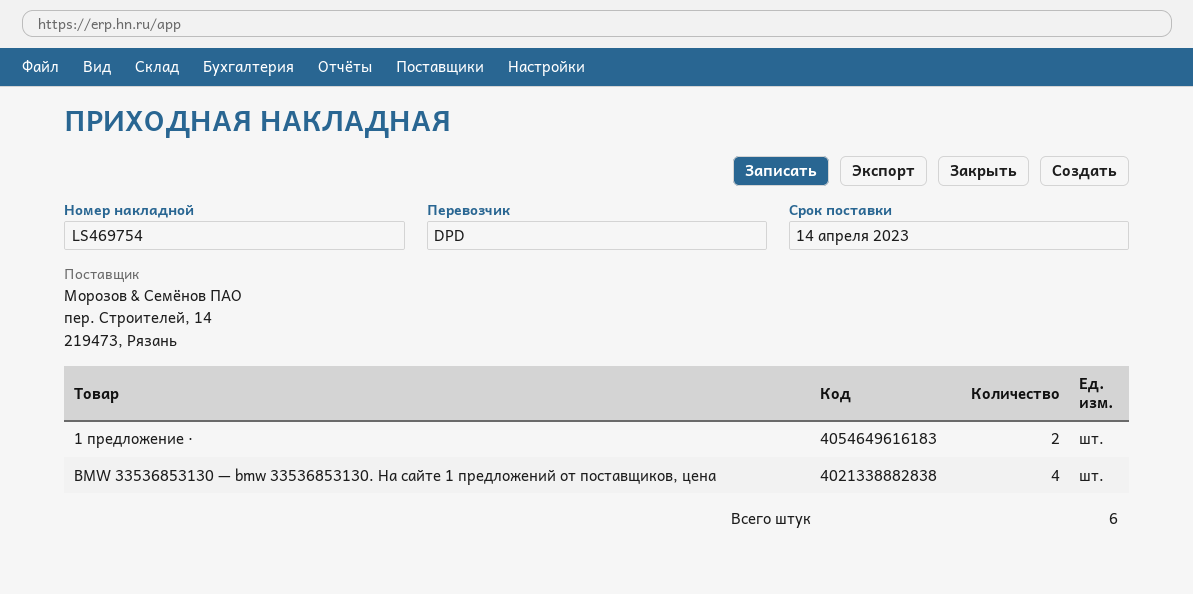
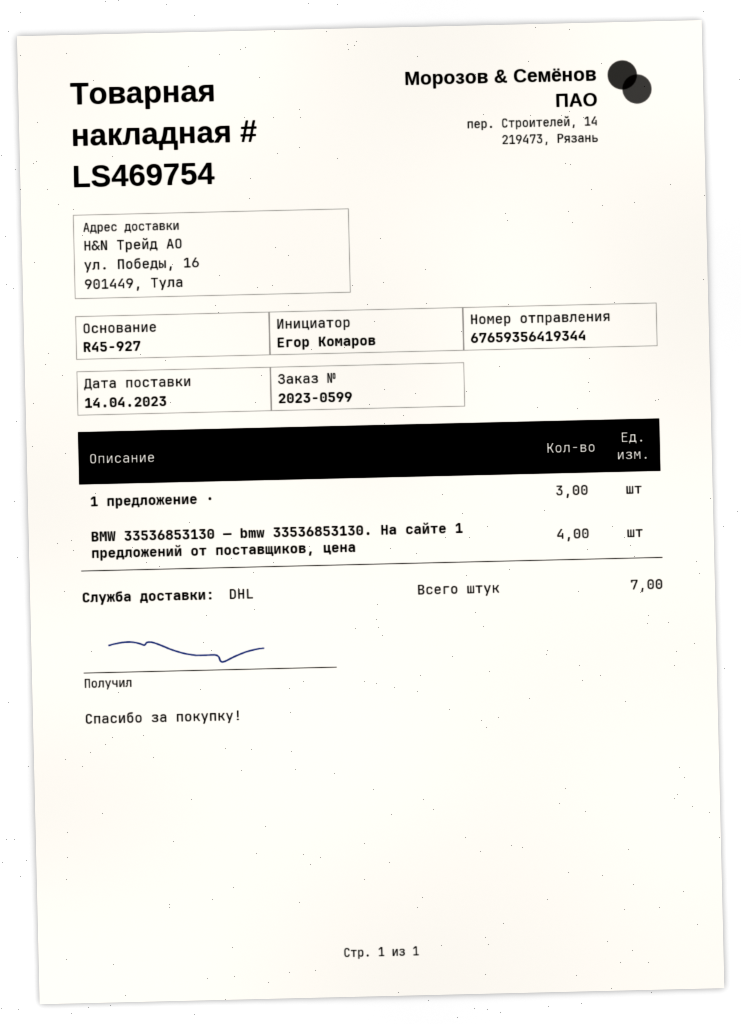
shipping method: DPD -> DHL
1 предложение ·: 2 -> 3
total quantity: 6 -> 7

